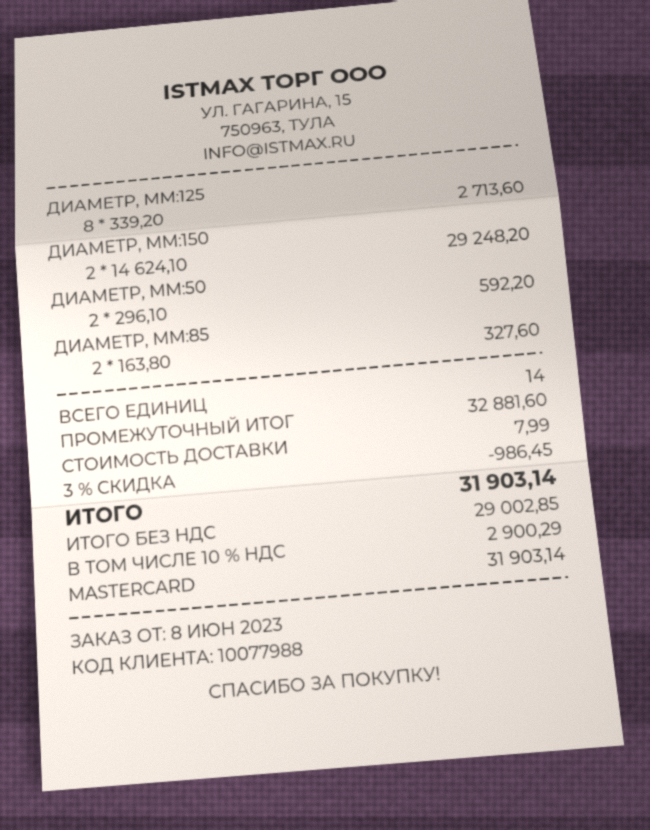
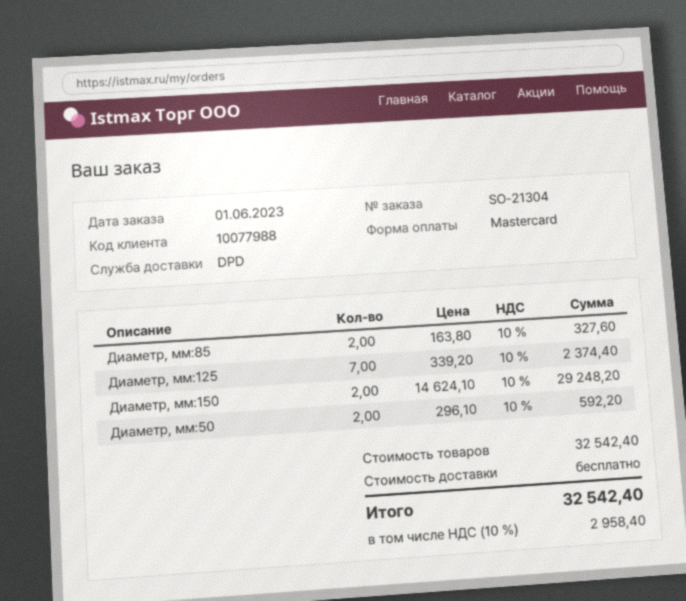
order date: 2023-06-08 -> 2023-06-01
ДИАМЕТР, ММ:125: 8 x 339.20 = 2713.60 -> 7 x 339.20 = 2374.40
subtotal: 32881.60 -> 32542.40
discount: 3% = 986.45 -> none
shipping: 7.99 -> 0.00
tax: 10% = 2900.29 -> 10% = 2958.40
total: 31903.14 -> 32542.40

